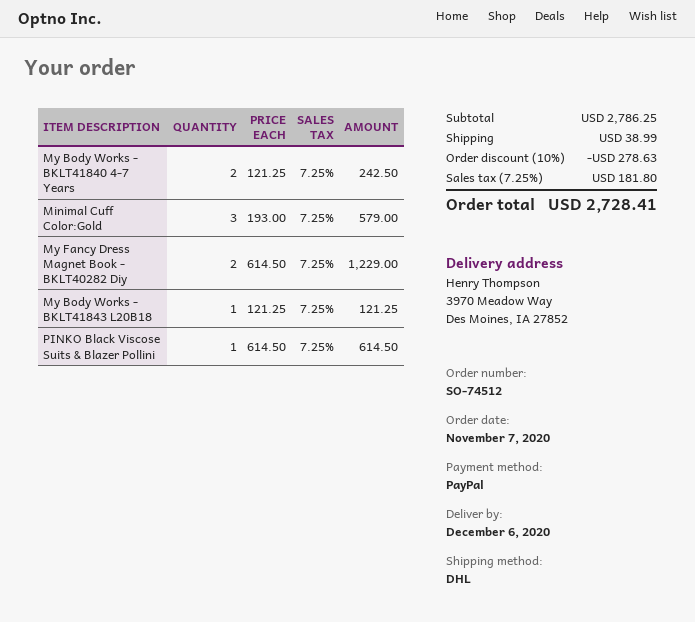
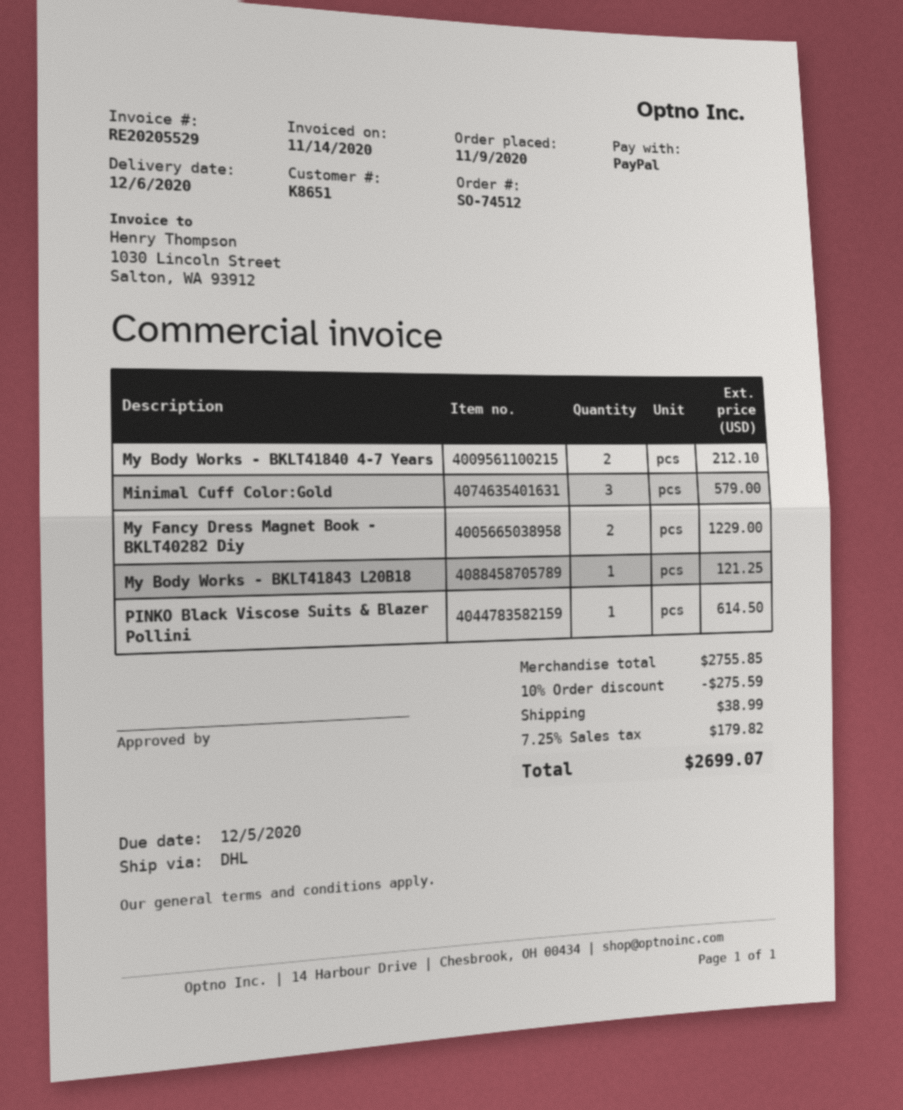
order date: 2020-11-07 -> 2020-11-09
My Body Works - BKLT41840 4-7 Years: 2 for 242.50 -> 2 for 212.10
subtotal: 2786.25 -> 2755.85
discount: 10% = 278.63 -> 10% = 275.59
tax: 7.25% = 181.80 -> 7.25% = 179.82
total: 2728.41 -> 2699.07

